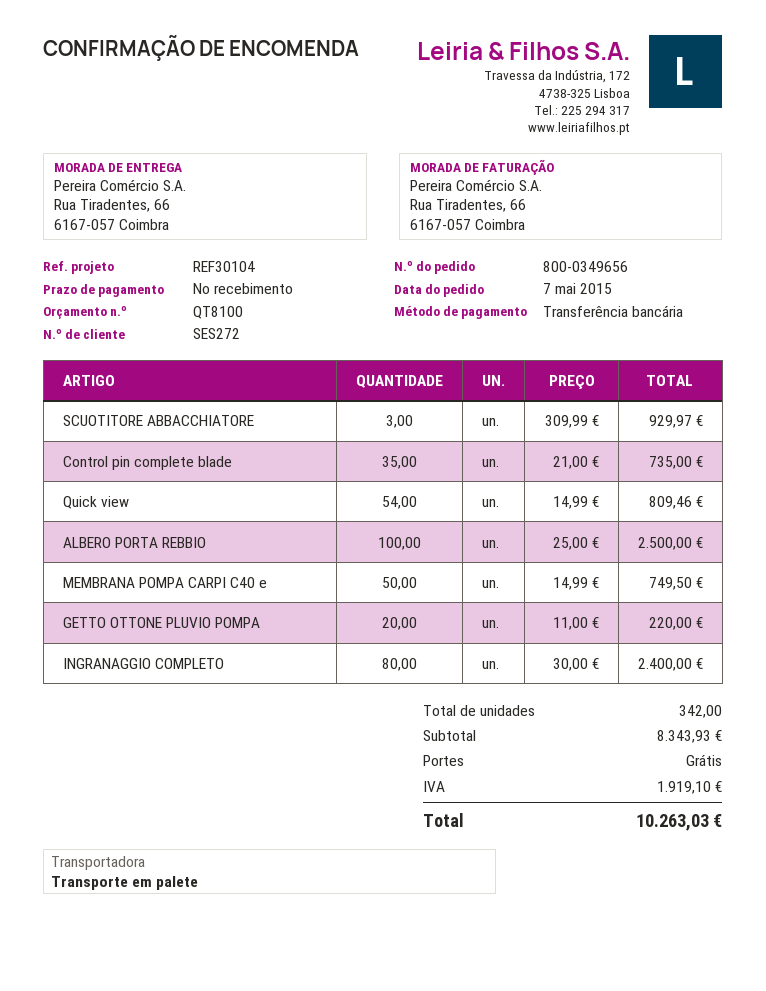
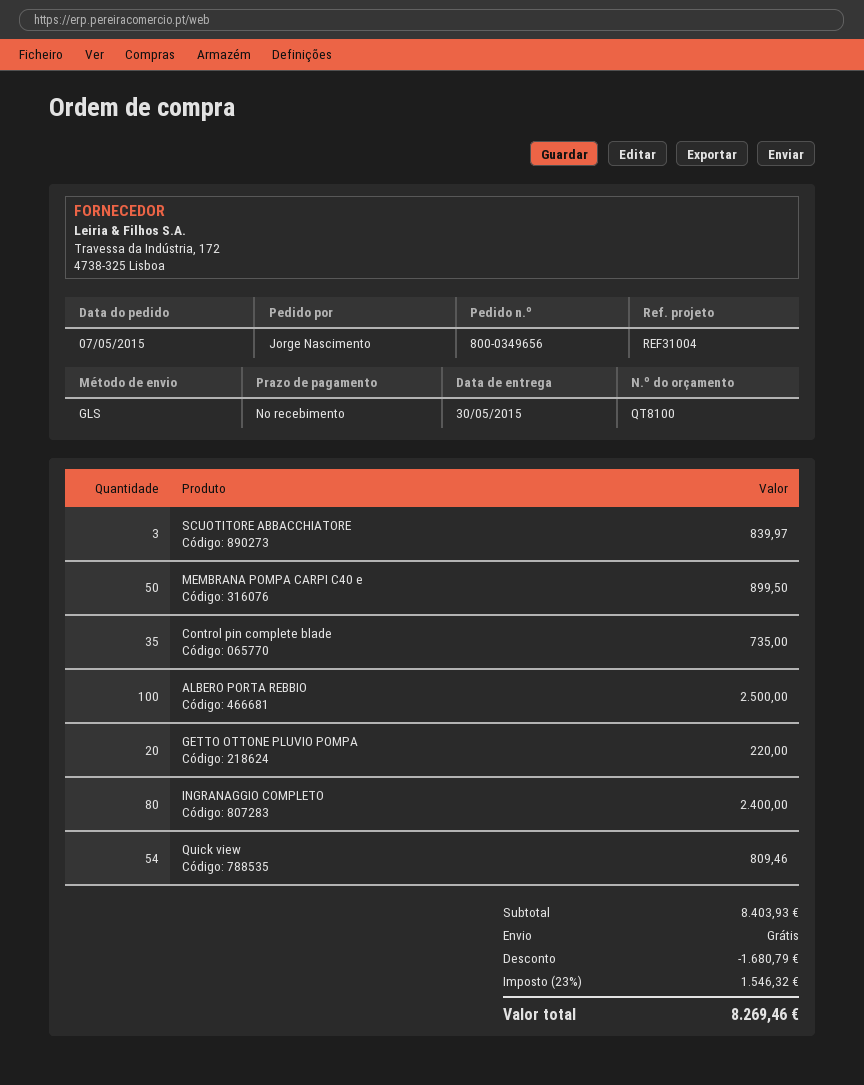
reference: REF30104 -> REF31004
shipping method: pallet freight -> GLS
SCUOTITORE ABBACCHIATORE: 3 for 929.97 -> 3 for 839.97
MEMBRANA POMPA CARPI C40 e: 50 for 749.50 -> 50 for 899.50
subtotal: 8343.93 -> 8403.93
discount: none -> 1680.79
tax: 1919.10 -> 1546.32
total: 10263.03 -> 8269.46

